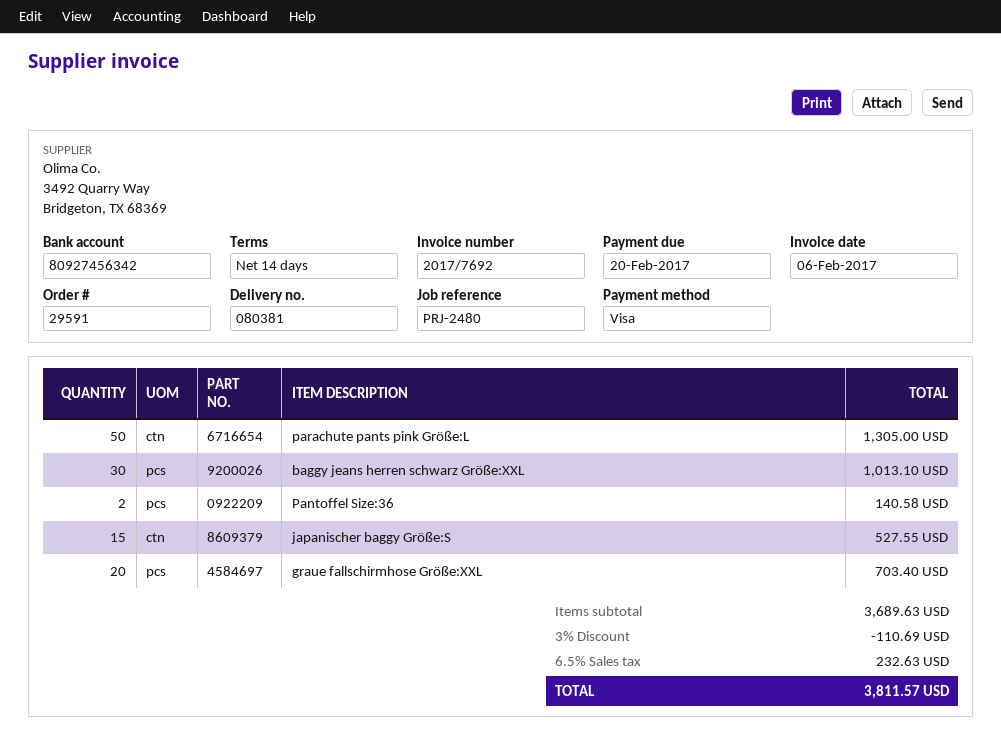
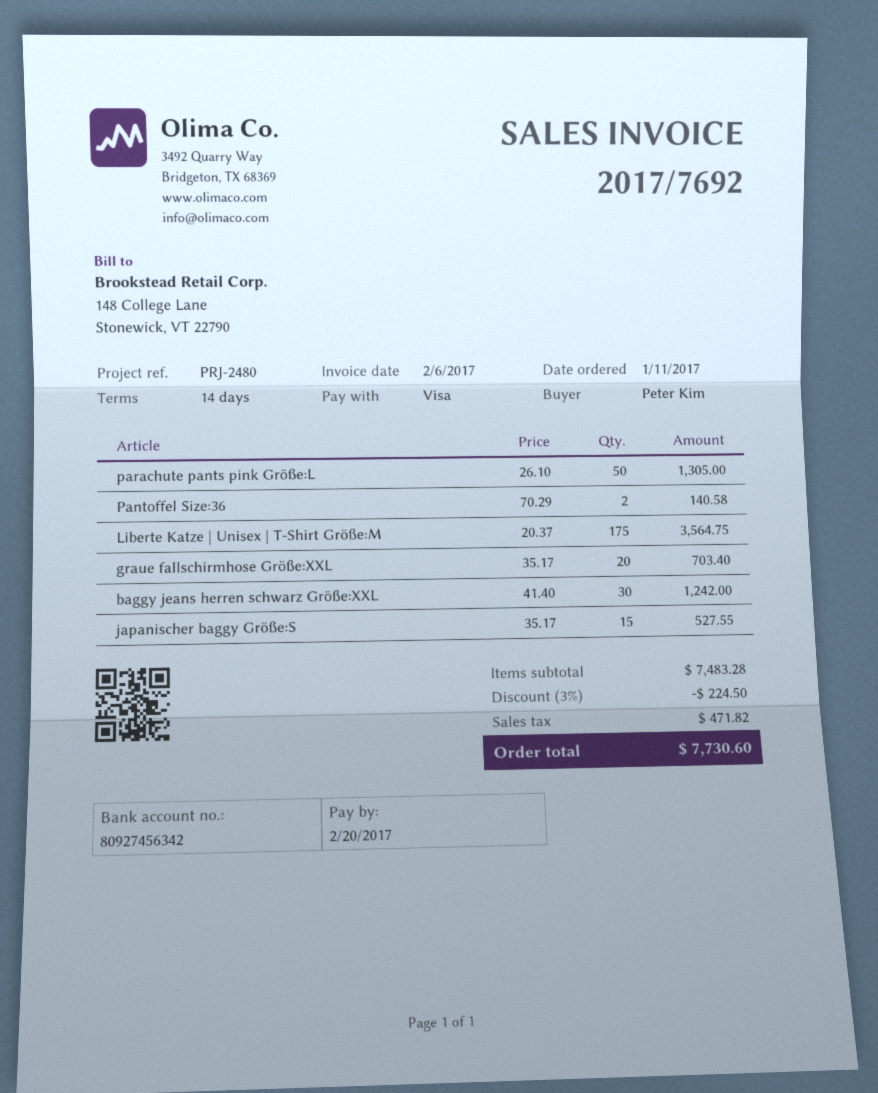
baggy jeans herren schwarz Größe:XXL: 30 for 1013.10 -> 30 for 1242.00
Liberte Katze | Unisex | T-Shirt Größe:M: none -> 175 for 3564.75
subtotal: 3689.63 -> 7483.28
discount: 3% = 110.69 -> 3% = 224.50
tax: 232.63 -> 471.82
total: 3811.57 -> 7730.60

